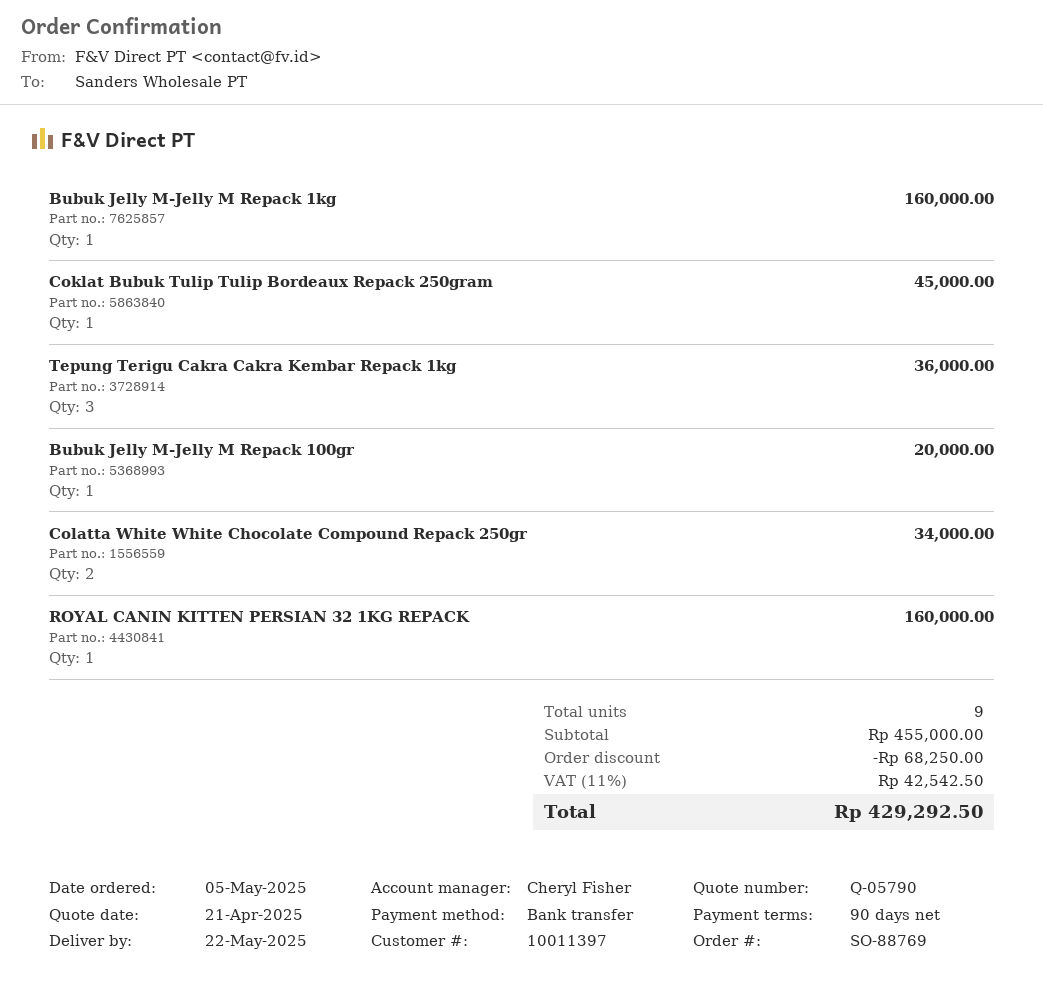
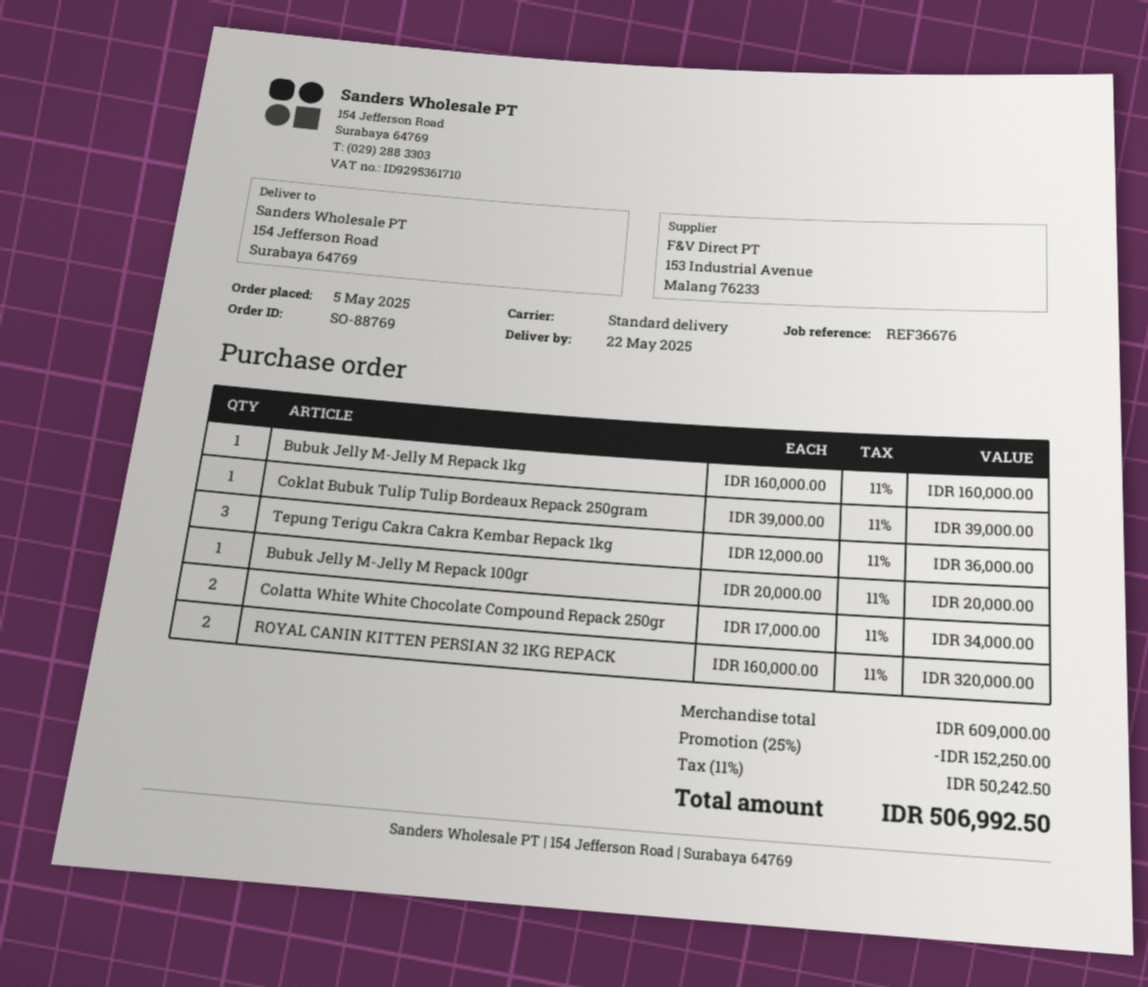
Coklat Bubuk Tulip Tulip Bordeaux Repack 250gram: 1 for 45000.00 -> 1 for 39000.00
ROYAL CANIN KITTEN PERSIAN 32 1KG REPACK: 1 for 160000.00 -> 2 for 320000.00
subtotal: 455000.00 -> 609000.00
discount: 68250.00 -> 152250.00
tax: 11% = 42542.50 -> 11% = 50242.50
total: 429292.50 -> 506992.50

